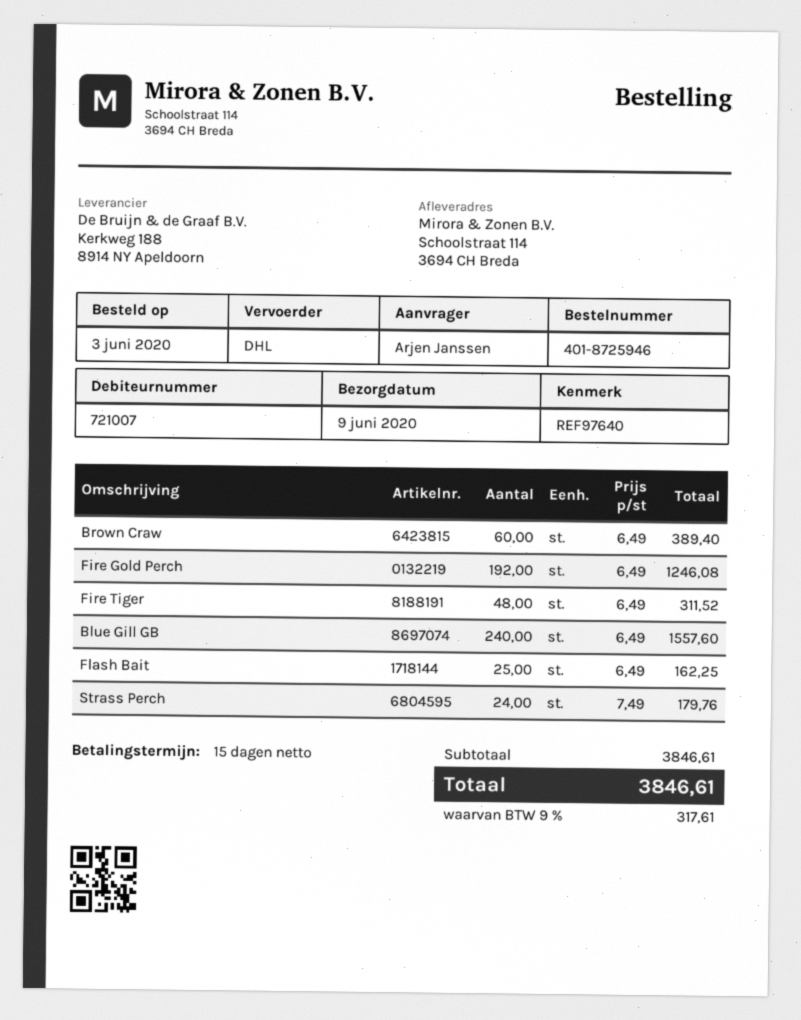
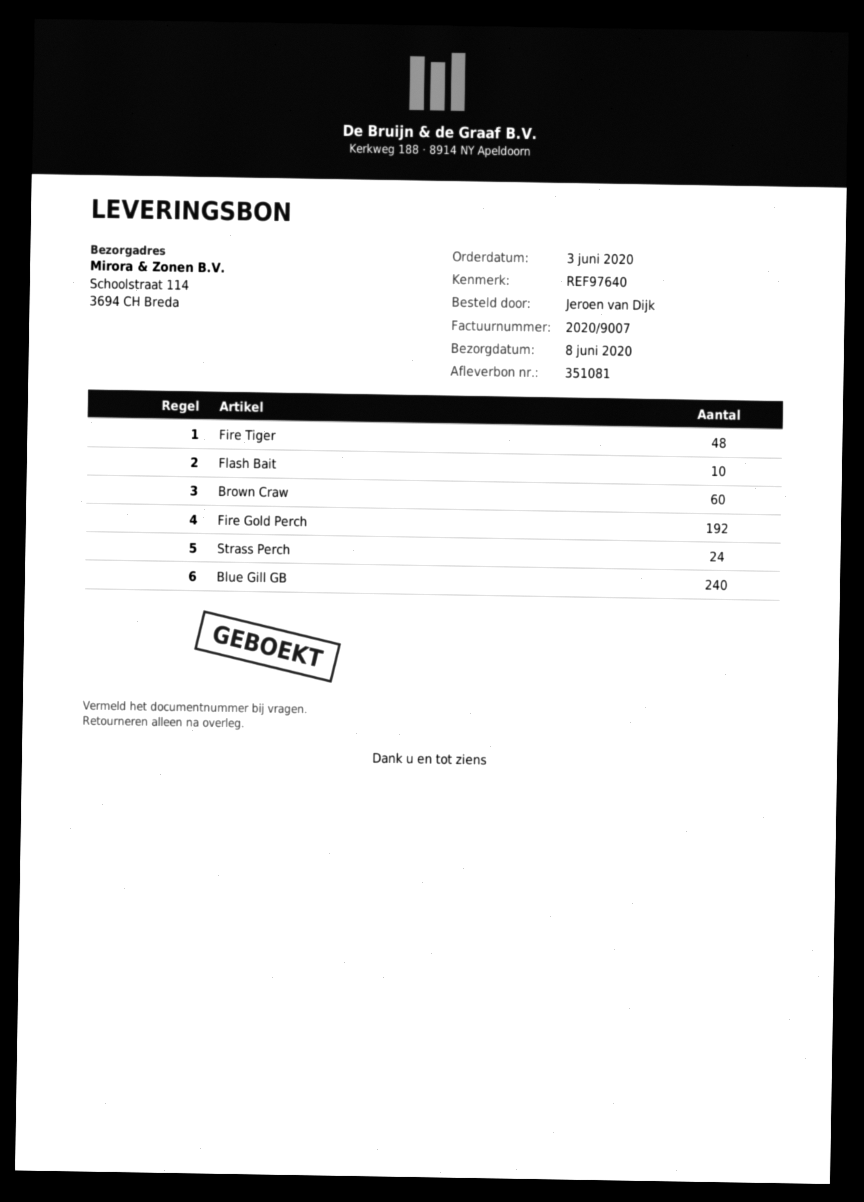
delivery date: 2020-06-09 -> 2020-06-08
ordered by: Arjen Janssen -> Jeroen van Dijk
Flash Bait: 25 -> 10

